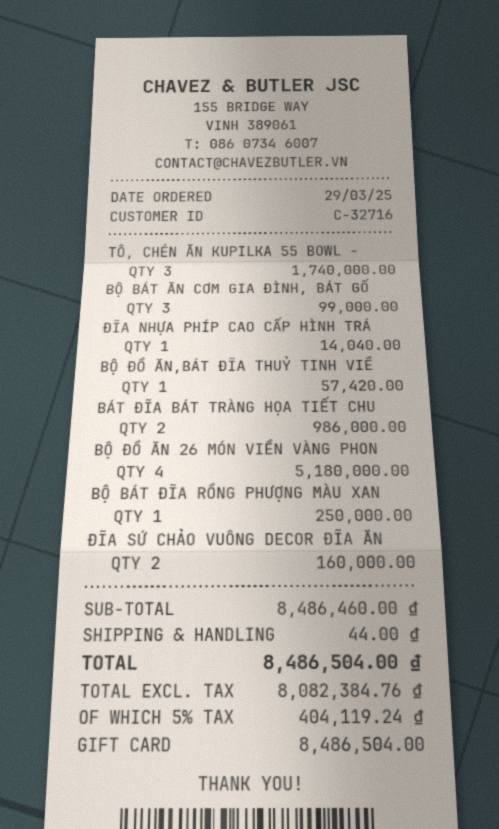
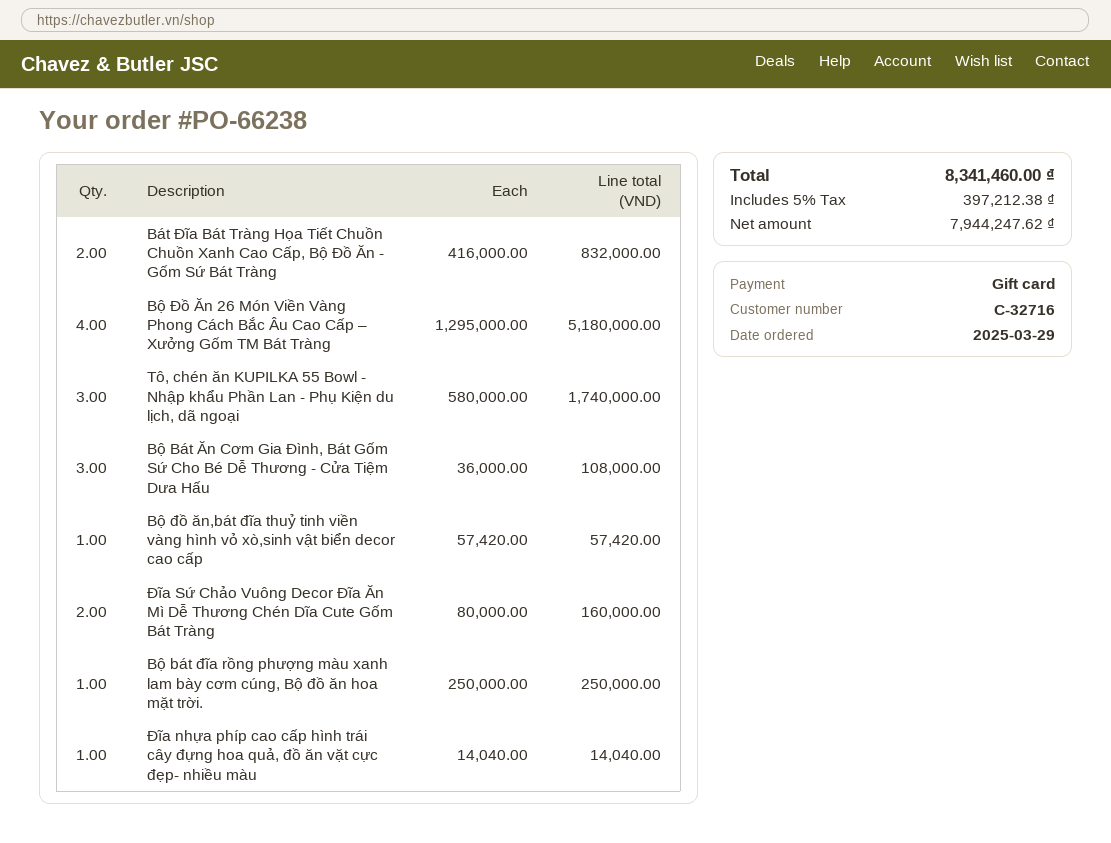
BỘ BÁT ĂN CƠM GIA ĐÌNH, BÁT GỐ: 3 for 99000.00 -> 3 for 108000.00
BÁT ĐĨA BÁT TRÀNG HỌA TIẾT CHU: 2 for 986000.00 -> 2 for 832000.00
shipping: 44.00 -> none
net: 8082384.76 -> 7944247.62
tax: 5% = 404119.24 -> 5% = 397212.38
total: 8486504.00 -> 8341460.00

